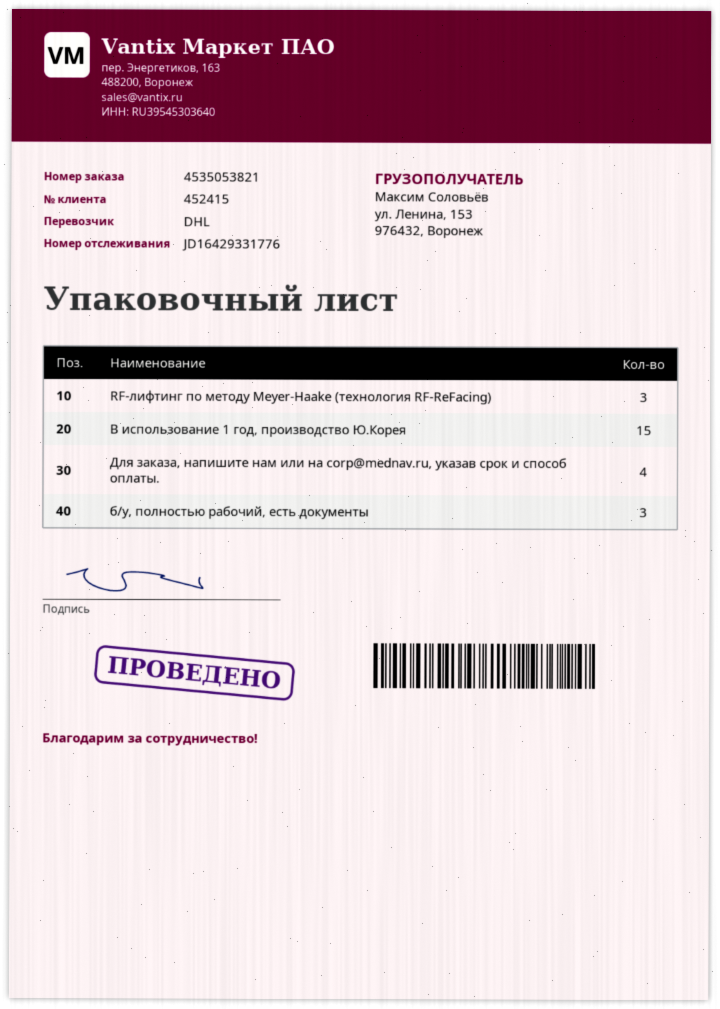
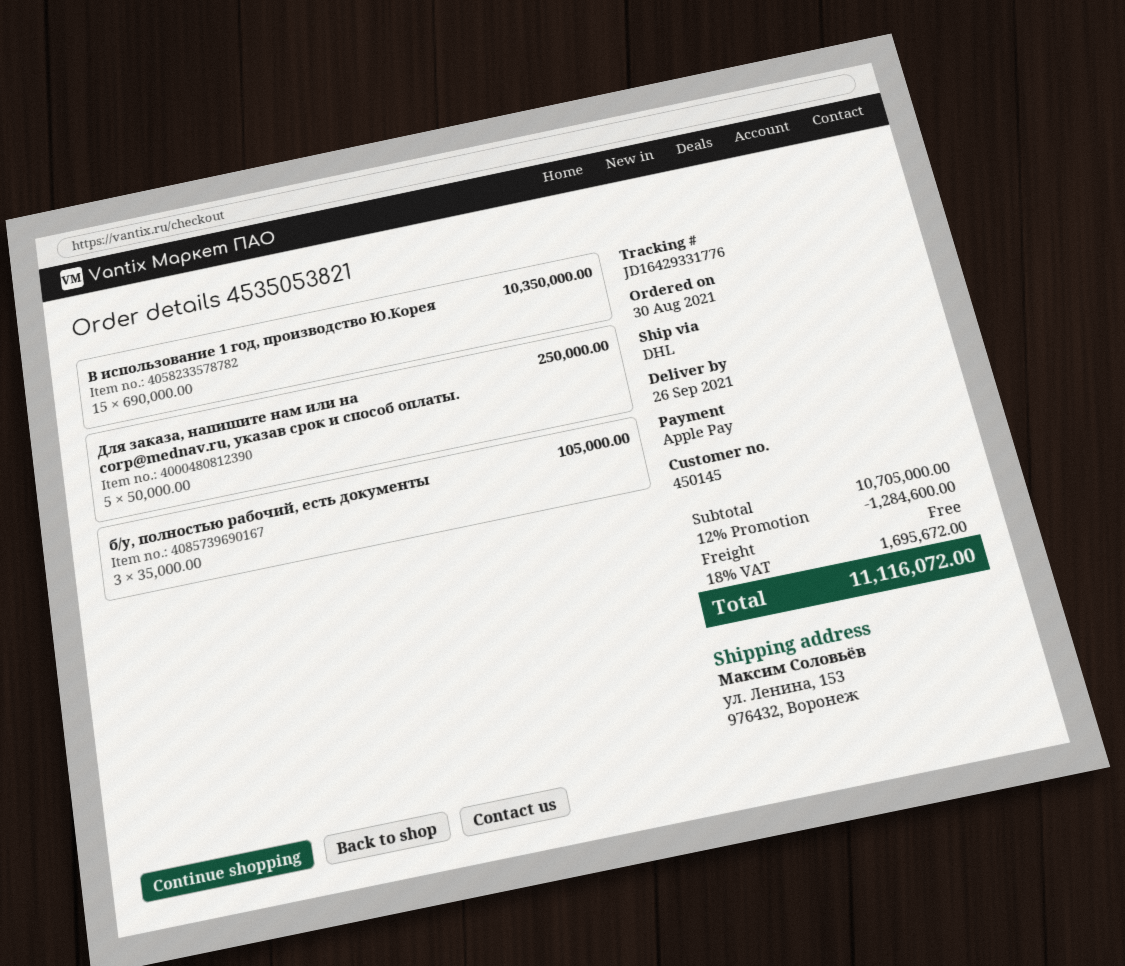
customer number: 452415 -> 450145
RF-лифтинг по методу Meyer-Haake (технология RF-ReFacing): 3 -> none
Для заказа, напишите нам или на corp@mednav.ru, указав срок и способ оплаты.: 4 -> 5

